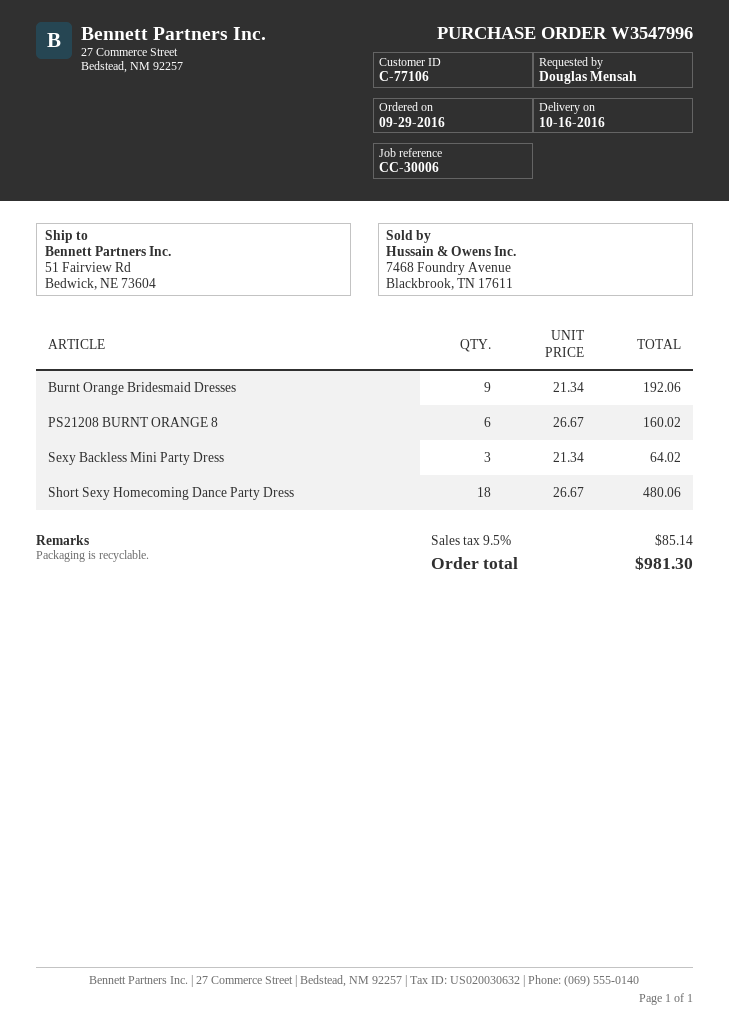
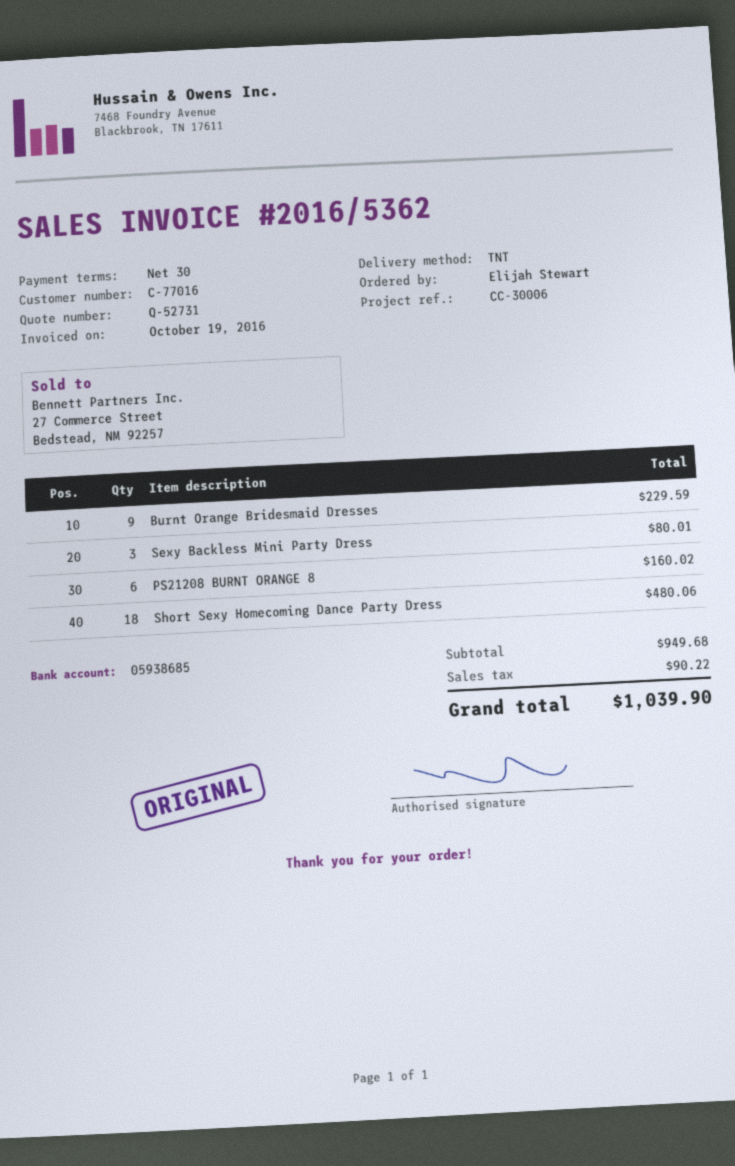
customer number: C-77106 -> C-77016
ordered by: Douglas Mensah -> Elijah Stewart
Burnt Orange Bridesmaid Dresses: 9 for 192.06 -> 9 for 229.59
Sexy Backless Mini Party Dress: 3 for 64.02 -> 3 for 80.01
tax: 85.14 -> 90.22
total: 981.30 -> 1039.90

